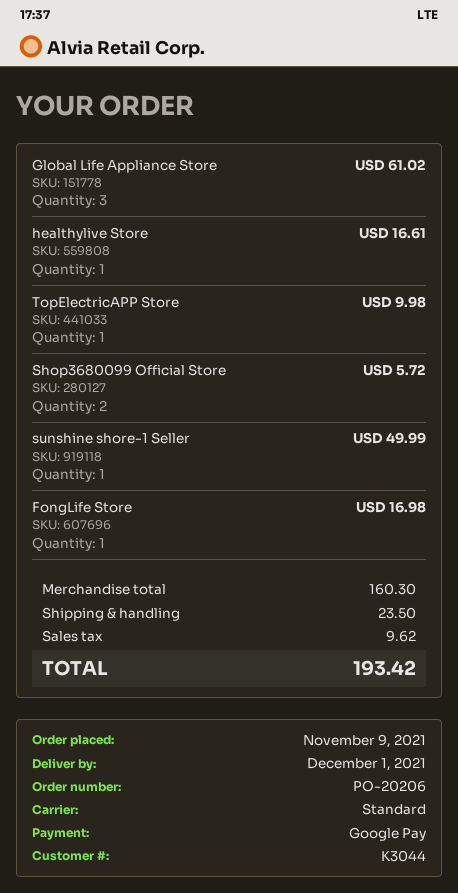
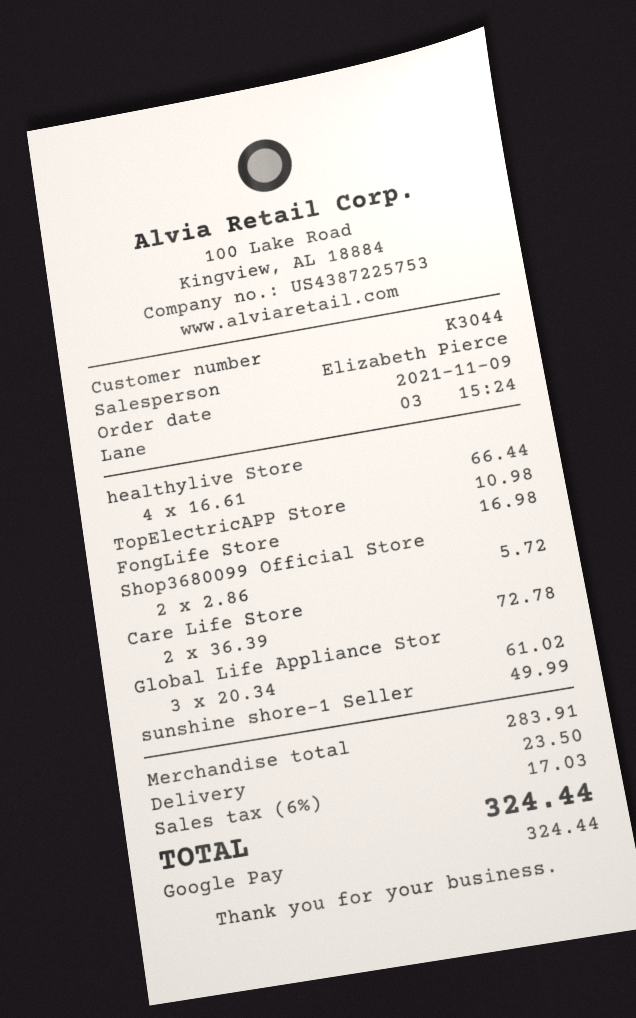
healthylive Store: 1 for 16.61 -> 4 for 66.44
TopElectricAPP Store: 1 for 9.98 -> 1 for 10.98
Care Life Store: none -> 2 for 72.78
subtotal: 160.30 -> 283.91
tax: 9.62 -> 17.03
total: 193.42 -> 324.44

